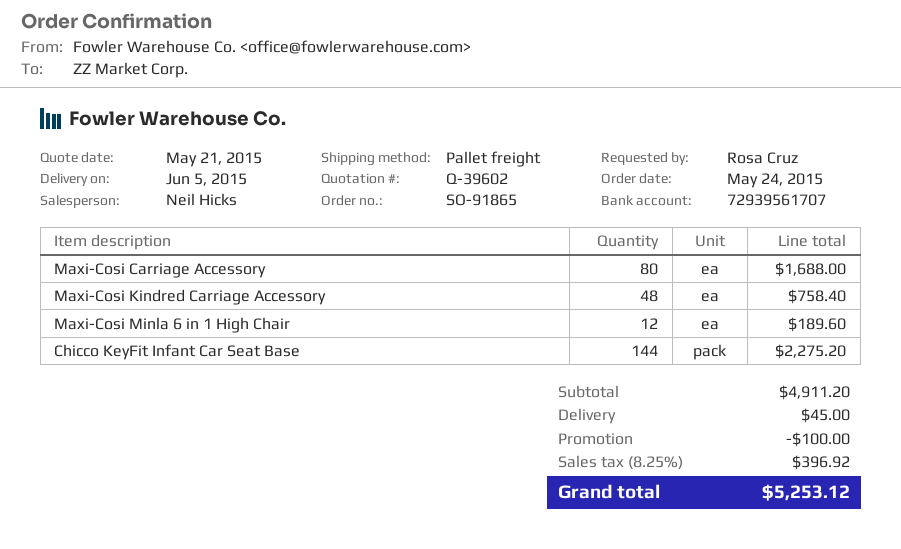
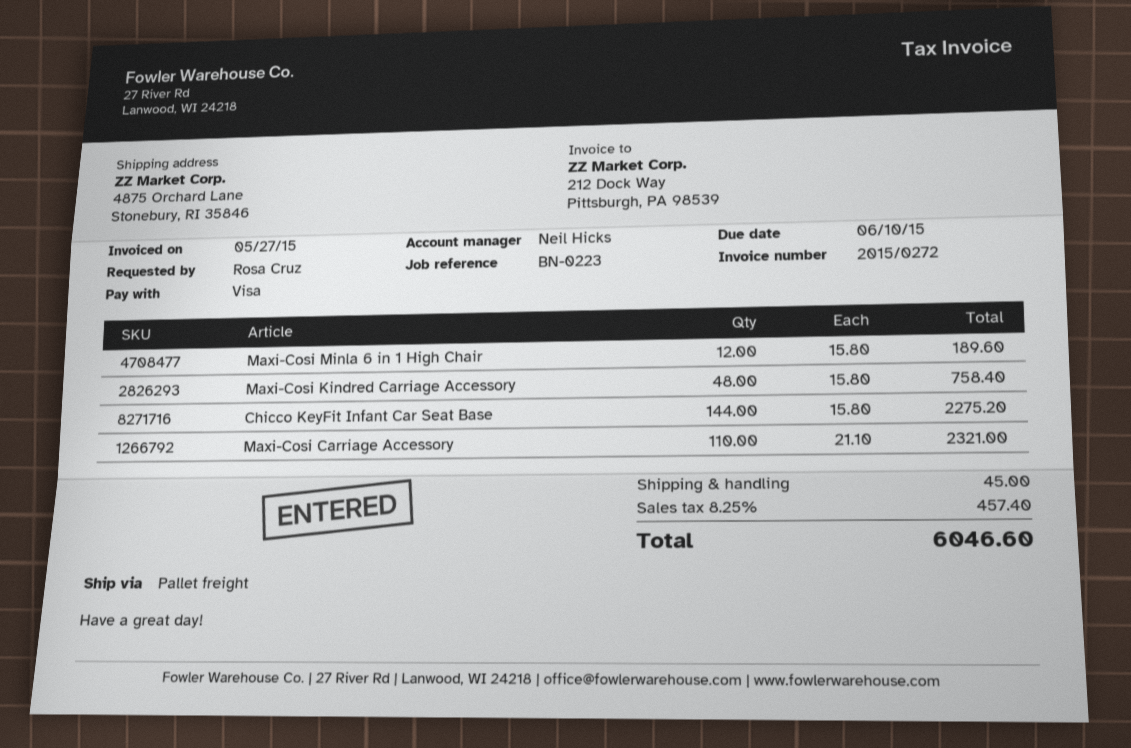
Maxi-Cosi Carriage Accessory: 80 for 1688.00 -> 110 for 2321.00
discount: 100.00 -> none
tax: 8.25% = 396.92 -> 8.25% = 457.40
total: 5253.12 -> 6046.60

